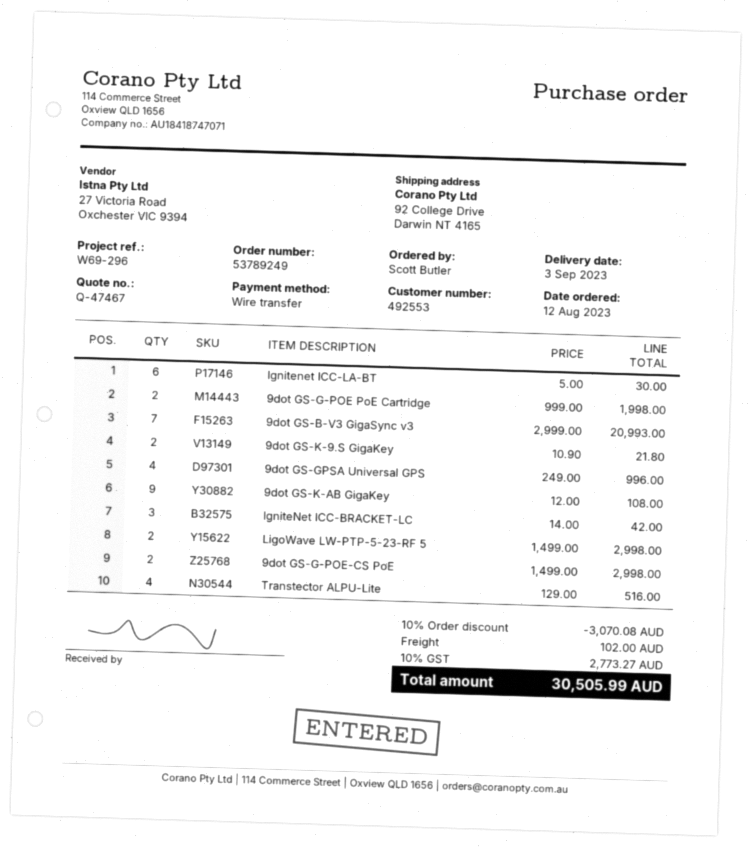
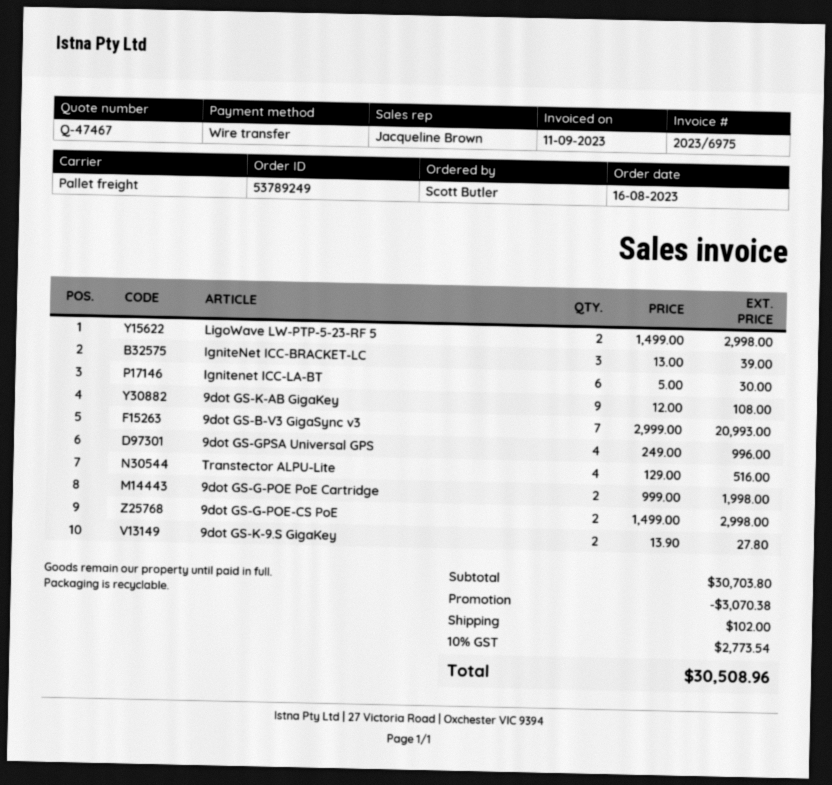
order date: 2023-08-12 -> 2023-08-16
9dot GS-K-9.S GigaKey: 2 x 10.90 = 21.80 -> 2 x 13.90 = 27.80
IgniteNet ICC-BRACKET-LC: 3 x 14.00 = 42.00 -> 3 x 13.00 = 39.00
discount: 3070.08 -> 3070.38
tax: 10% = 2773.27 -> 10% = 2773.54
total: 30505.99 -> 30508.96

